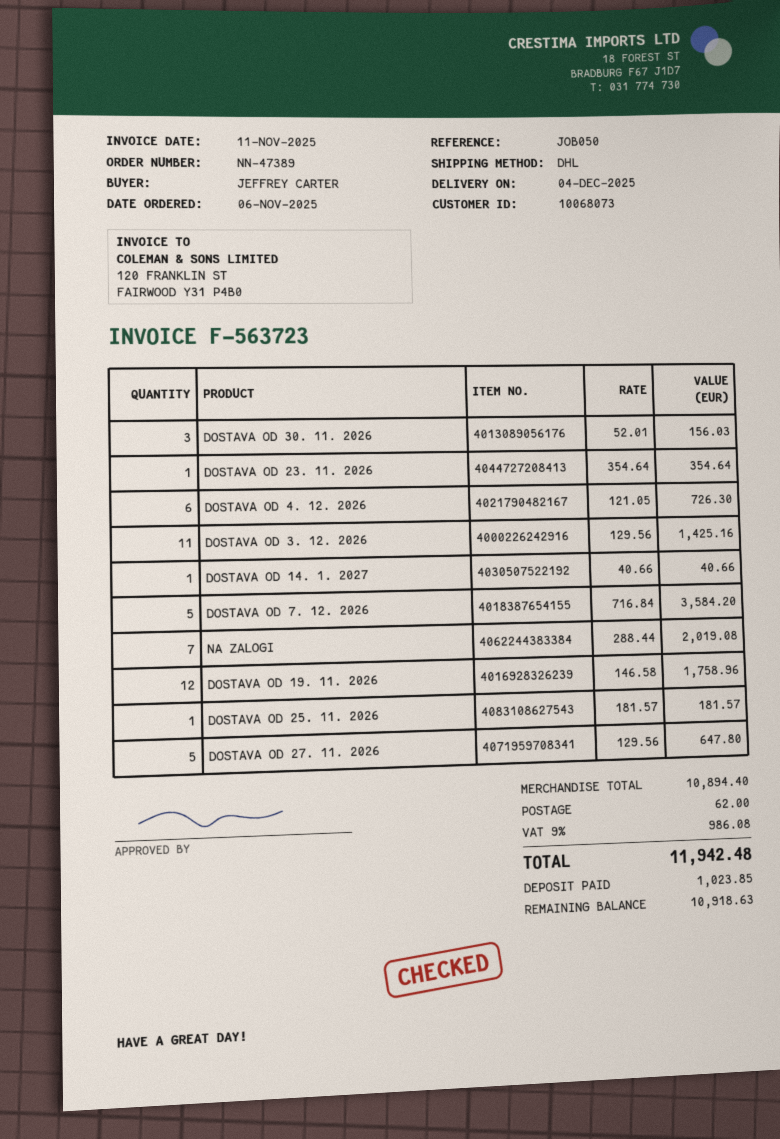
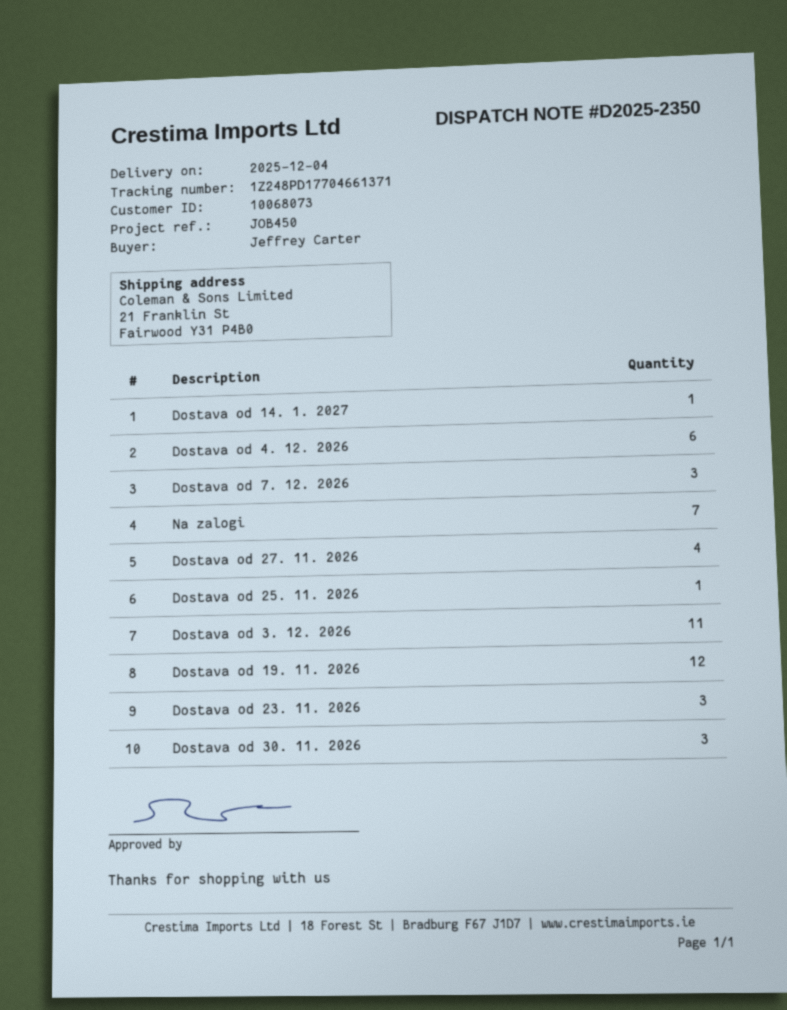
reference: JOB050 -> JOB450
DOSTAVA OD 23. 11. 2026: 1 -> 3
DOSTAVA OD 7. 12. 2026: 5 -> 3
DOSTAVA OD 27. 11. 2026: 5 -> 4

